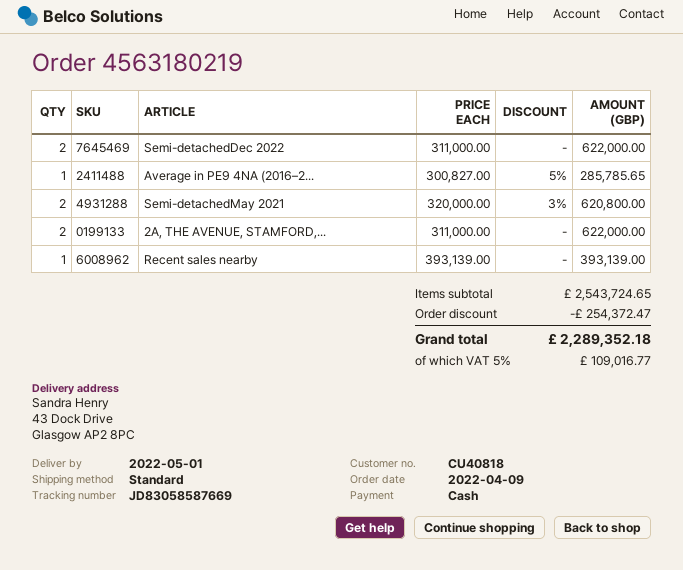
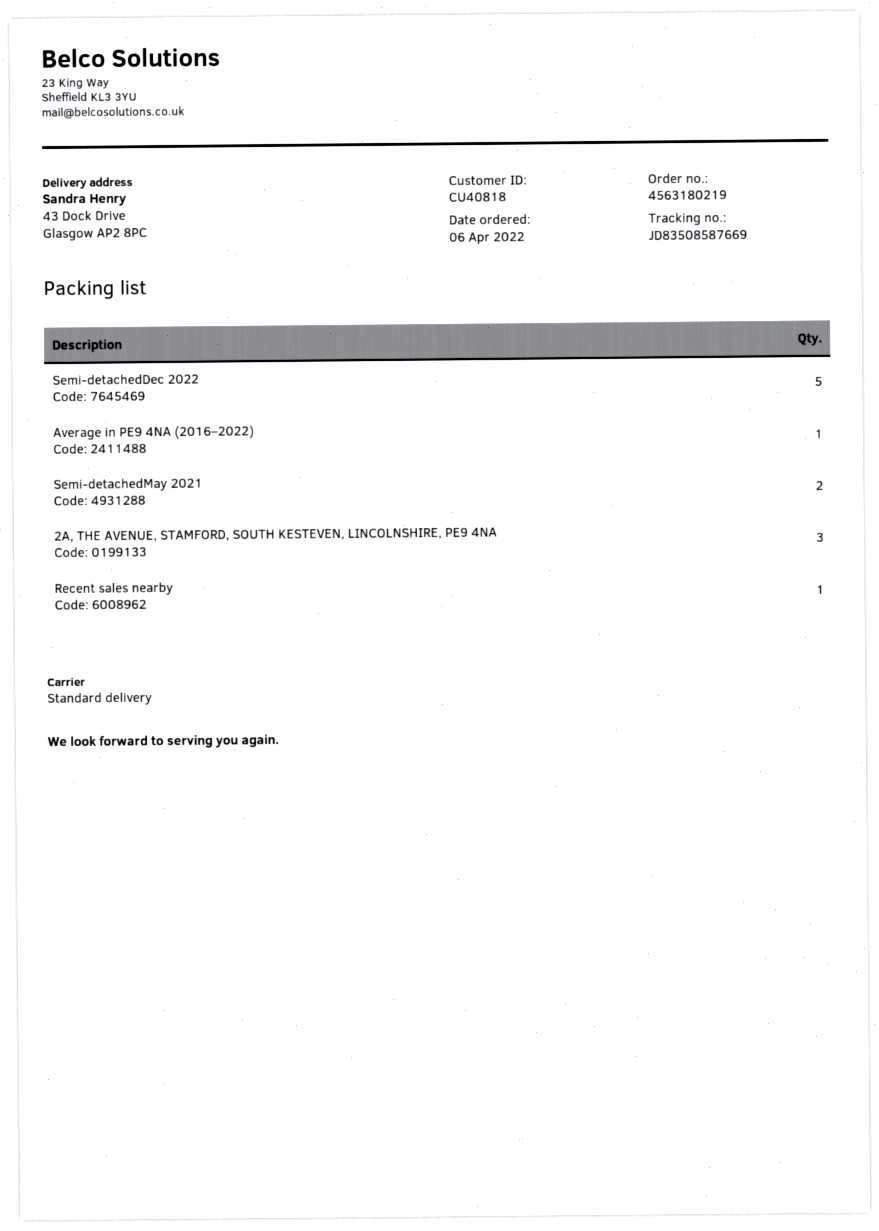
order date: 2022-04-09 -> 2022-04-06
tracking number: JD83058587669 -> JD83508587669
Semi-detachedDec 2022: 2 -> 5
2A, THE AVENUE, STAMFORD,...: 2 -> 3

